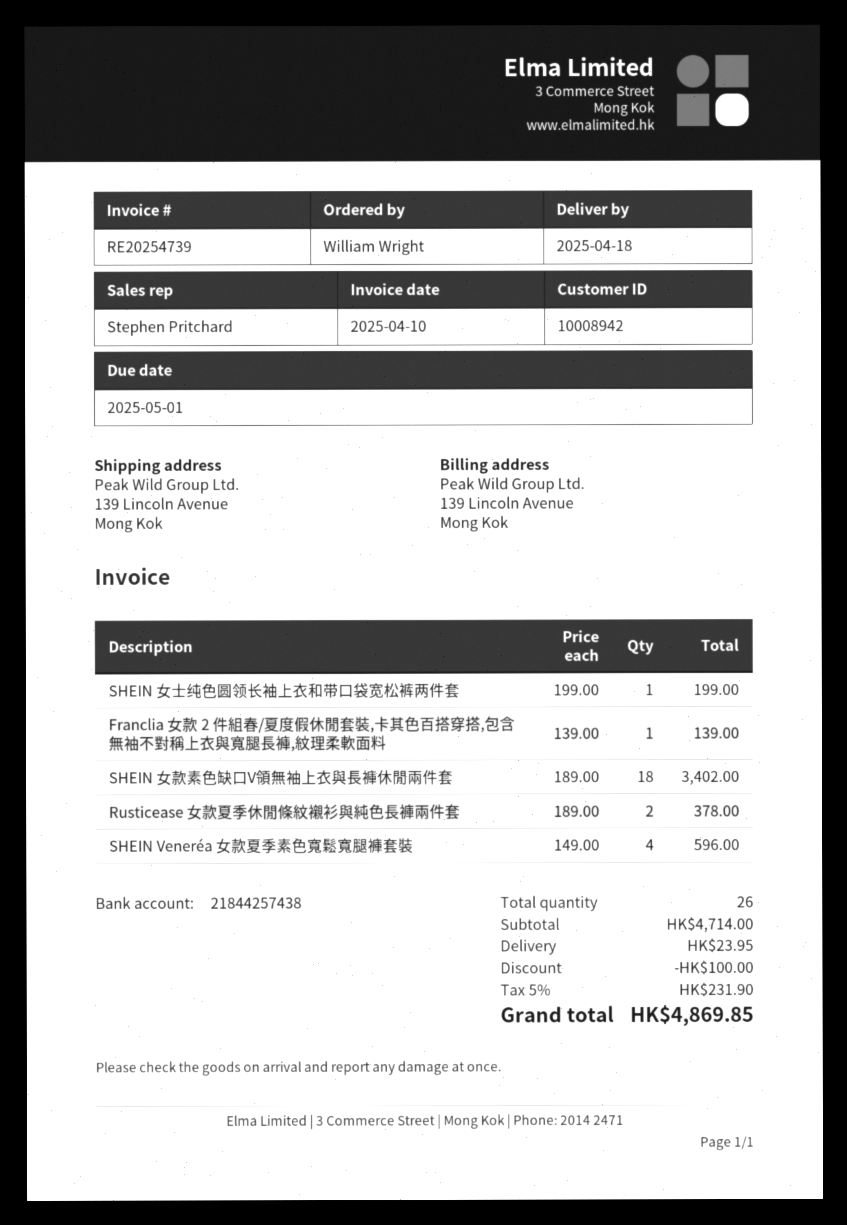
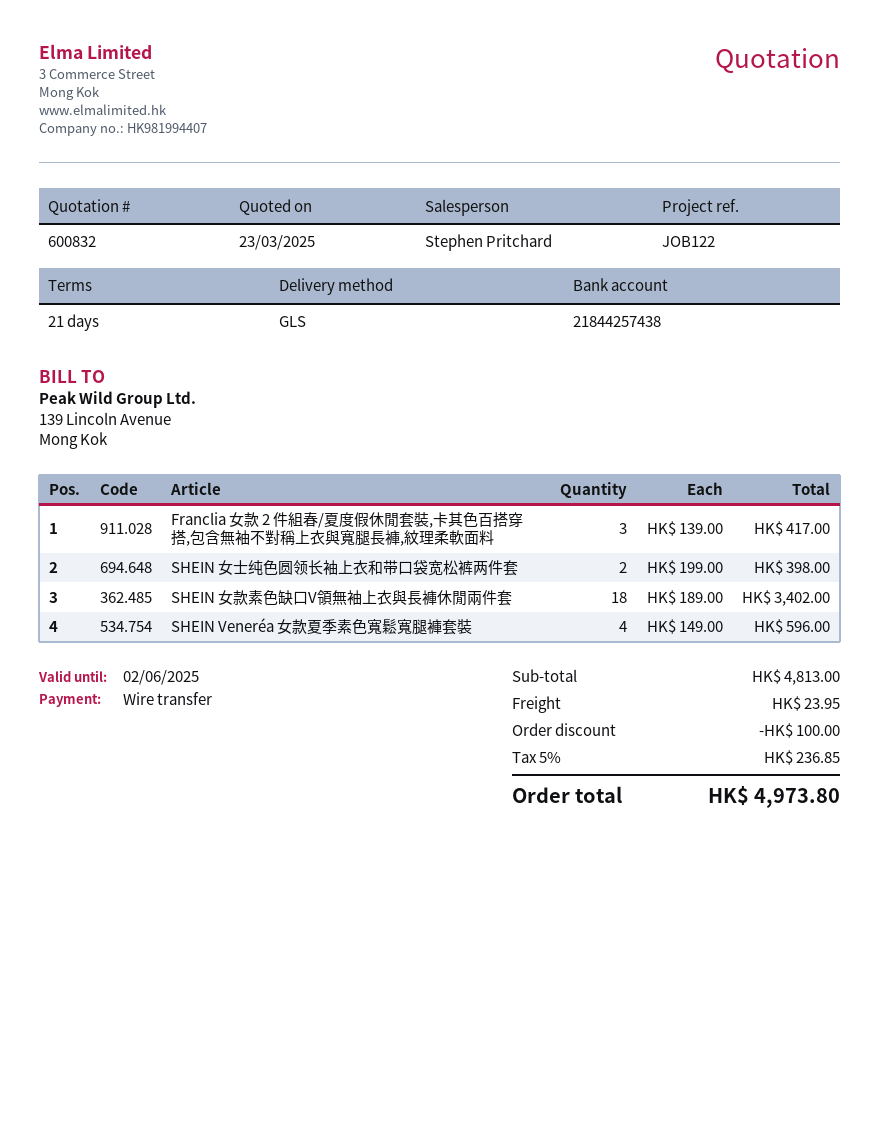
SHEIN 女士纯色圆领长袖上衣和带口袋宽松裤两件套: 1 x 199.00 = 199.00 -> 2 x 199.00 = 398.00
Franclia 女款 2 件組春/夏度假休閒套裝,卡其色百搭穿搭,包含無袖不對稱上衣與寬腿長褲,紋理柔軟面料: 1 x 139.00 = 139.00 -> 3 x 139.00 = 417.00
Rusticease 女款夏季休閒條紋襯衫與純色長褲兩件套: 2 x 189.00 = 378.00 -> none
subtotal: 4714.00 -> 4813.00
tax: 5% = 231.90 -> 5% = 236.85
total: 4869.85 -> 4973.80

